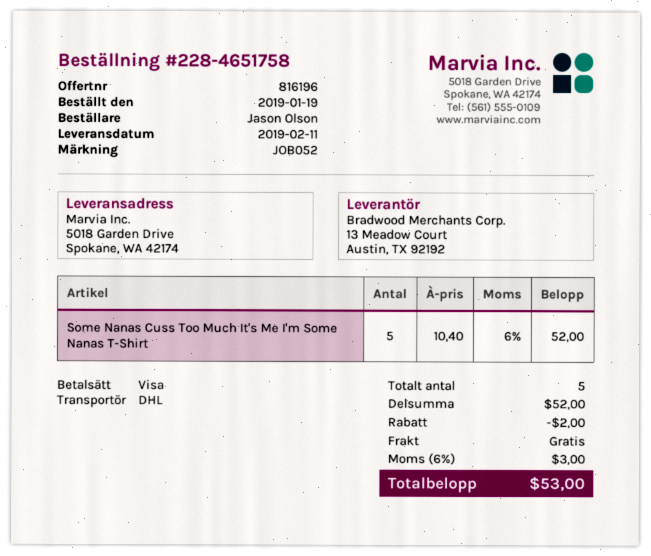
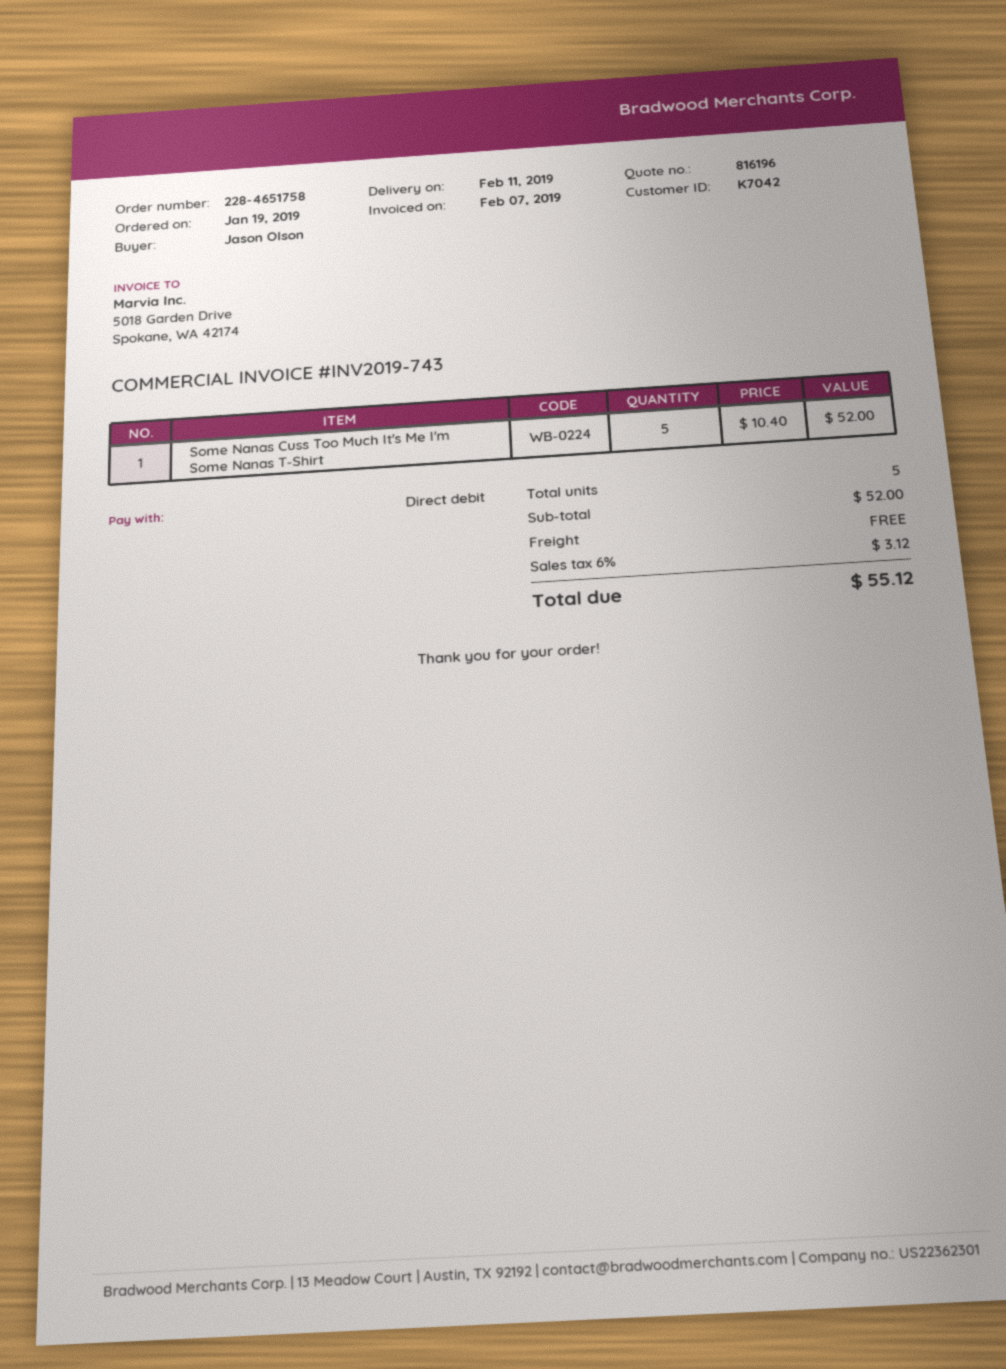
payment method: Visa -> direct debit
discount: 2.00 -> none
tax: 6% = 3.00 -> 6% = 3.12
total: 53.00 -> 55.12

